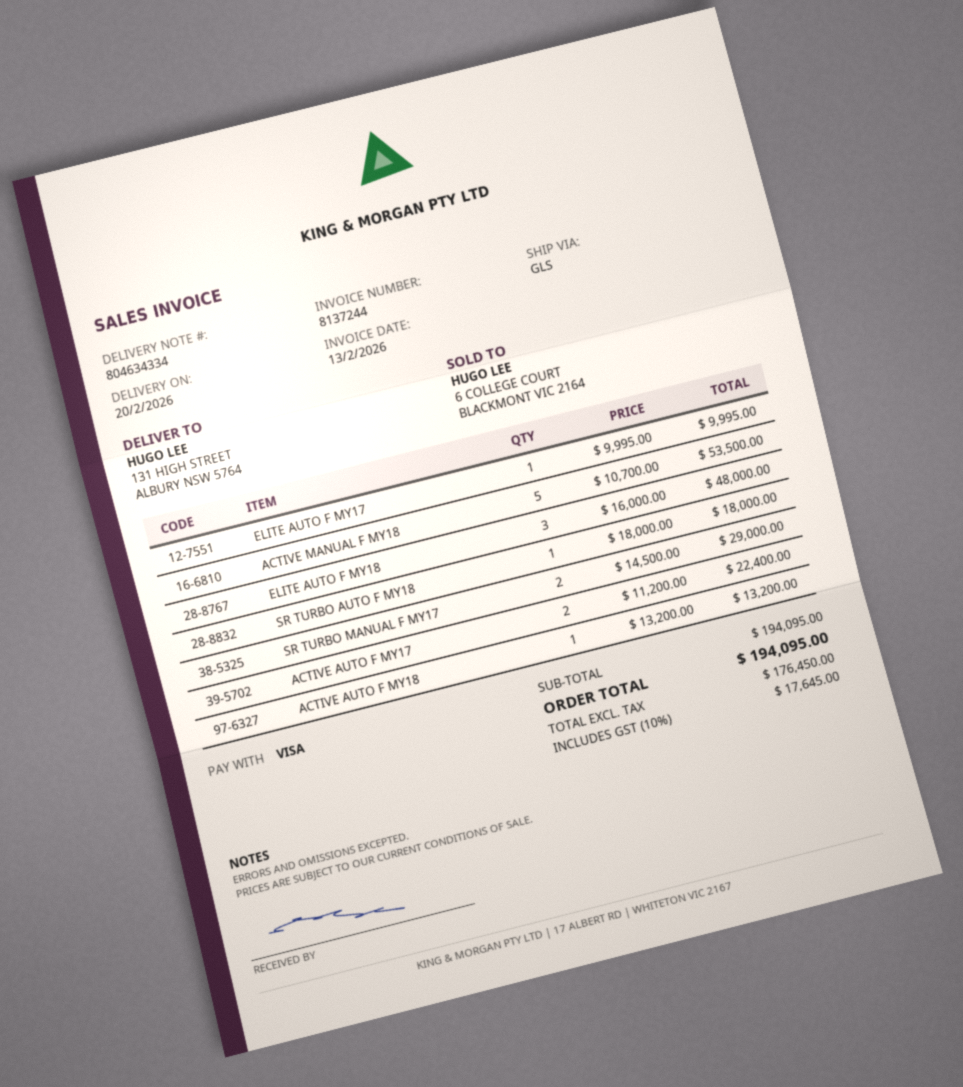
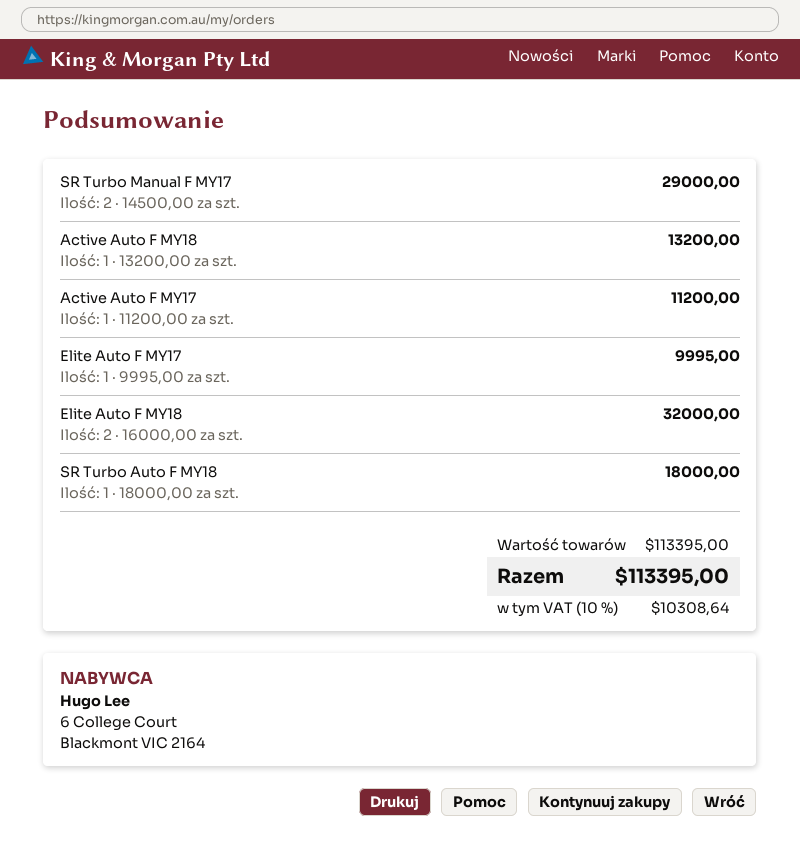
ACTIVE MANUAL F MY18: 5 x 10700.00 = 53500.00 -> none
ELITE AUTO F MY18: 3 x 16000.00 = 48000.00 -> 2 x 16000.00 = 32000.00
ACTIVE AUTO F MY17: 2 x 11200.00 = 22400.00 -> 1 x 11200.00 = 11200.00
subtotal: 194095.00 -> 113395.00
tax: 10% = 17645.00 -> 10% = 10308.64
total: 194095.00 -> 113395.00

